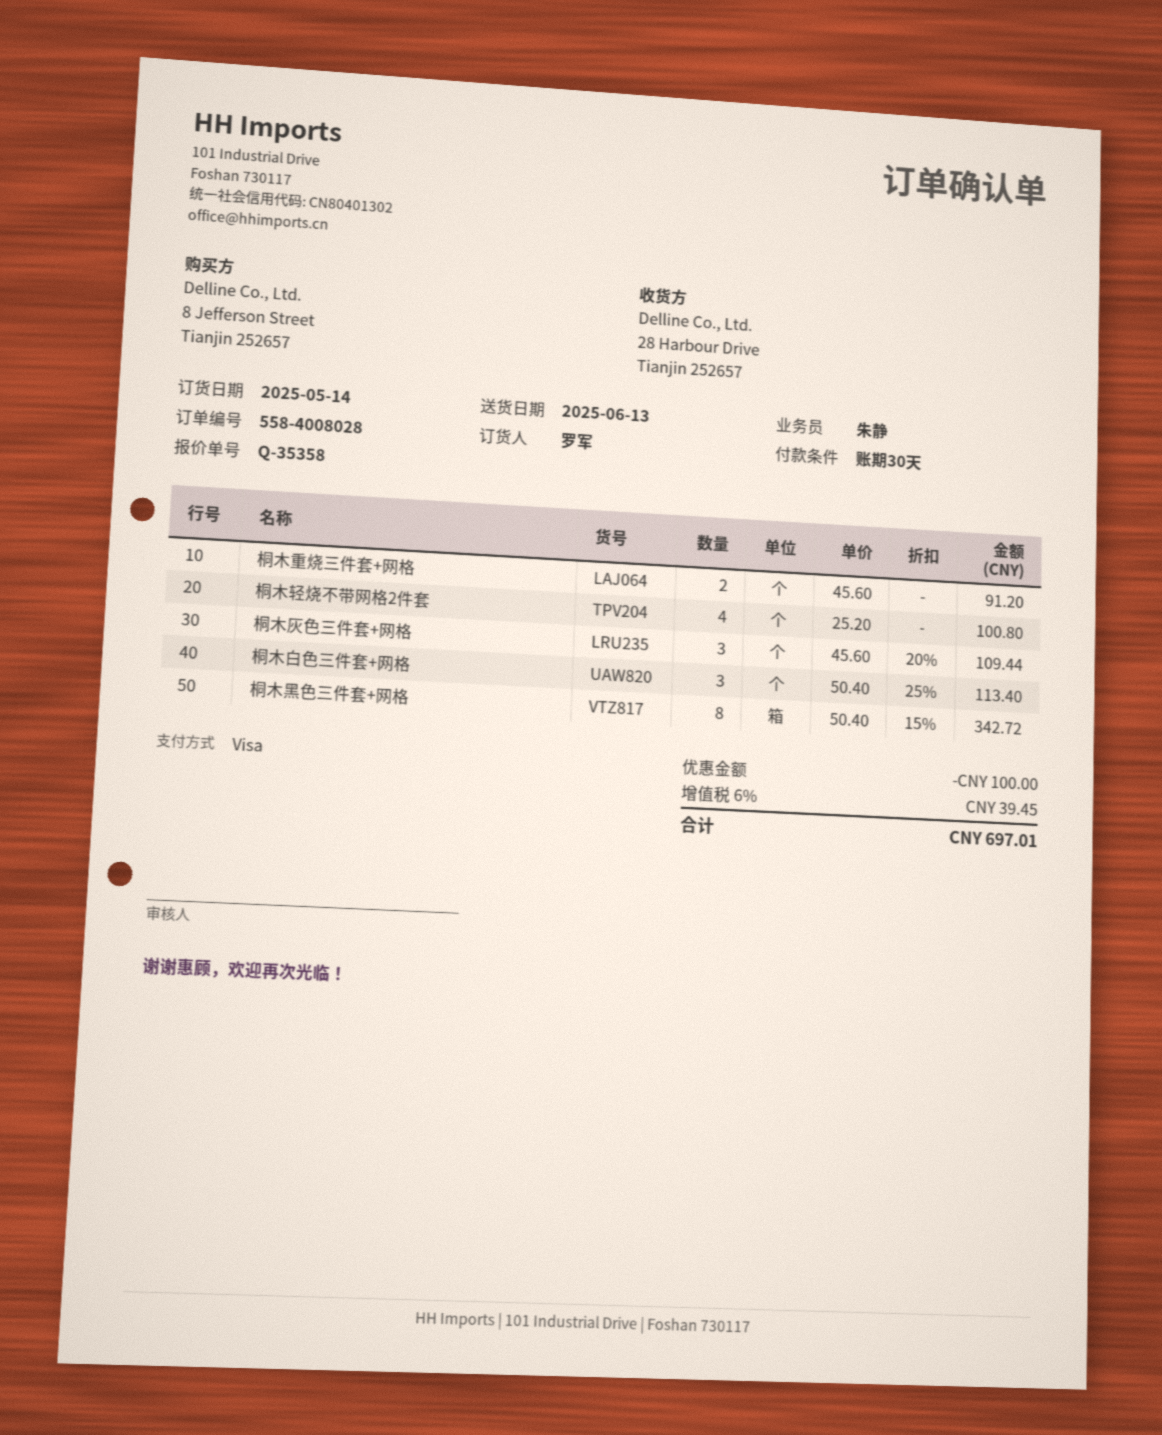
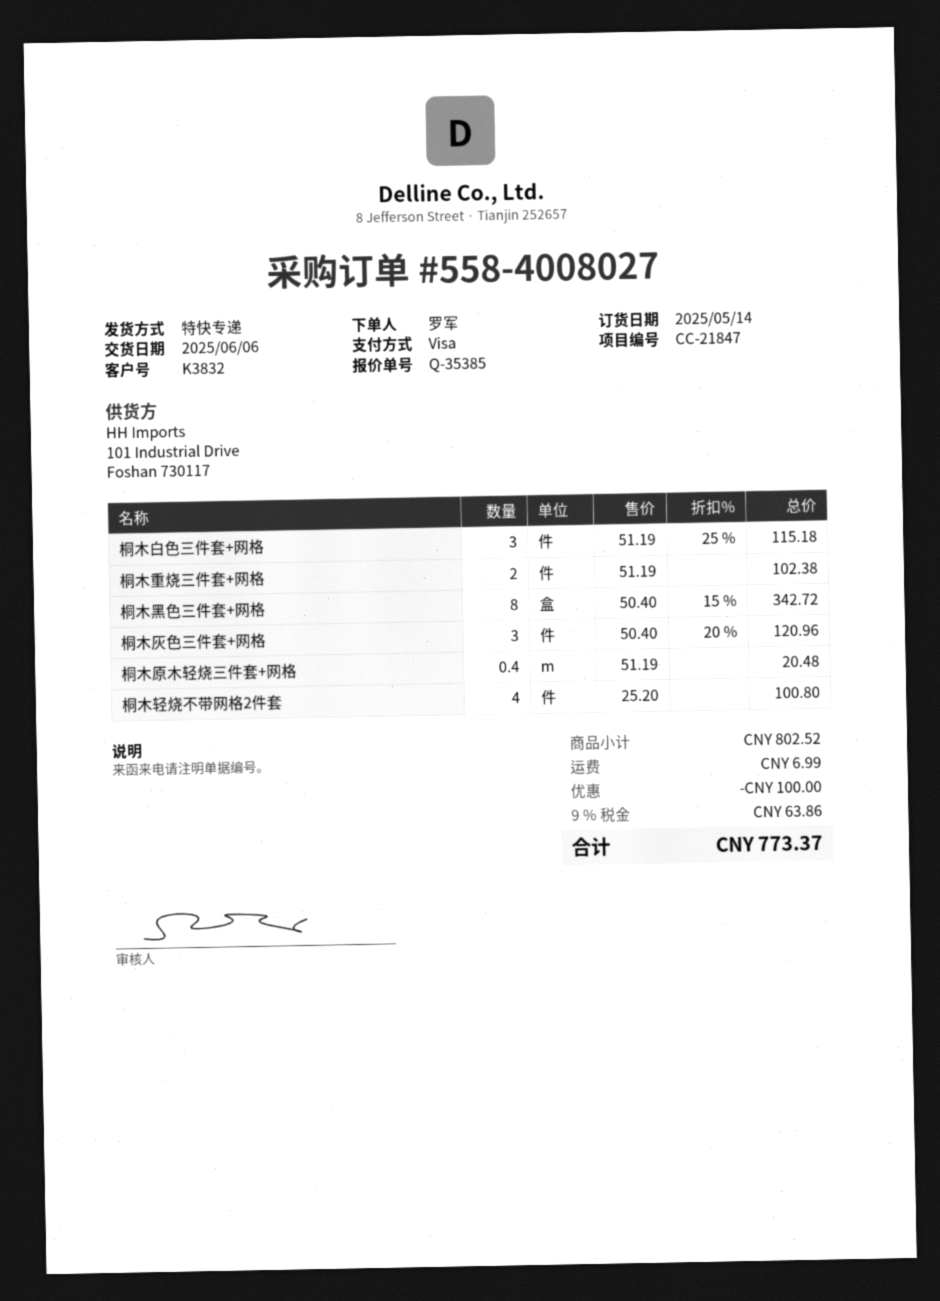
quote number: Q-35358 -> Q-35385
order number: 558-4008028 -> 558-4008027
delivery date: 2025-06-13 -> 2025-06-06
桐木重烧三件套+网格: 2 x 45.60 = 91.20 -> 2 x 51.19 = 102.38
桐木灰色三件套+网格: 3 x 45.60 - 20% = 109.44 -> 3 x 50.40 - 20% = 120.96
桐木白色三件套+网格: 3 x 50.40 - 25% = 113.40 -> 3 x 51.19 - 25% = 115.18
桐木原木轻烧三件套+网格: none -> 0.4 x 51.19 = 20.48
shipping: none -> 6.99
tax: 6% = 39.45 -> 9% = 63.86
total: 697.01 -> 773.37

